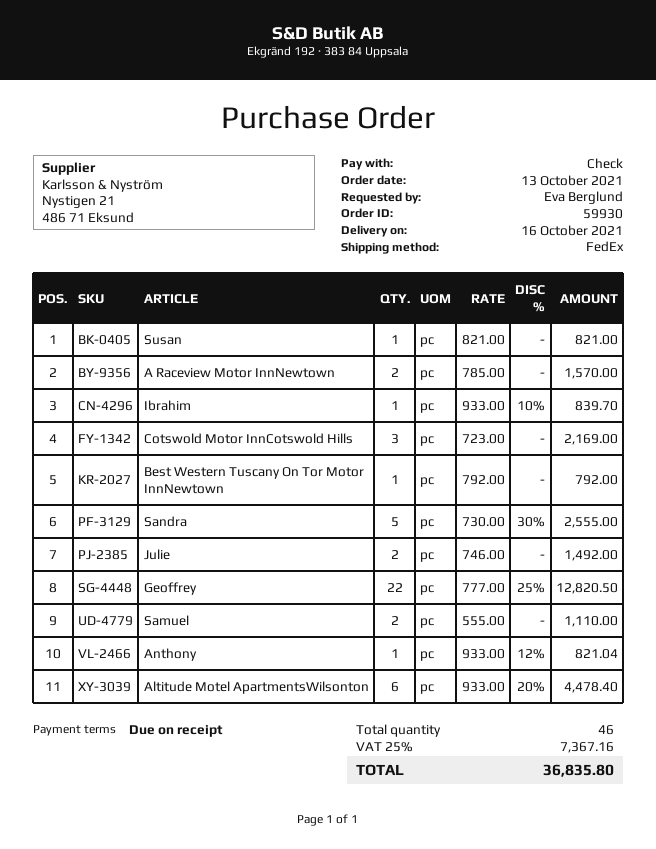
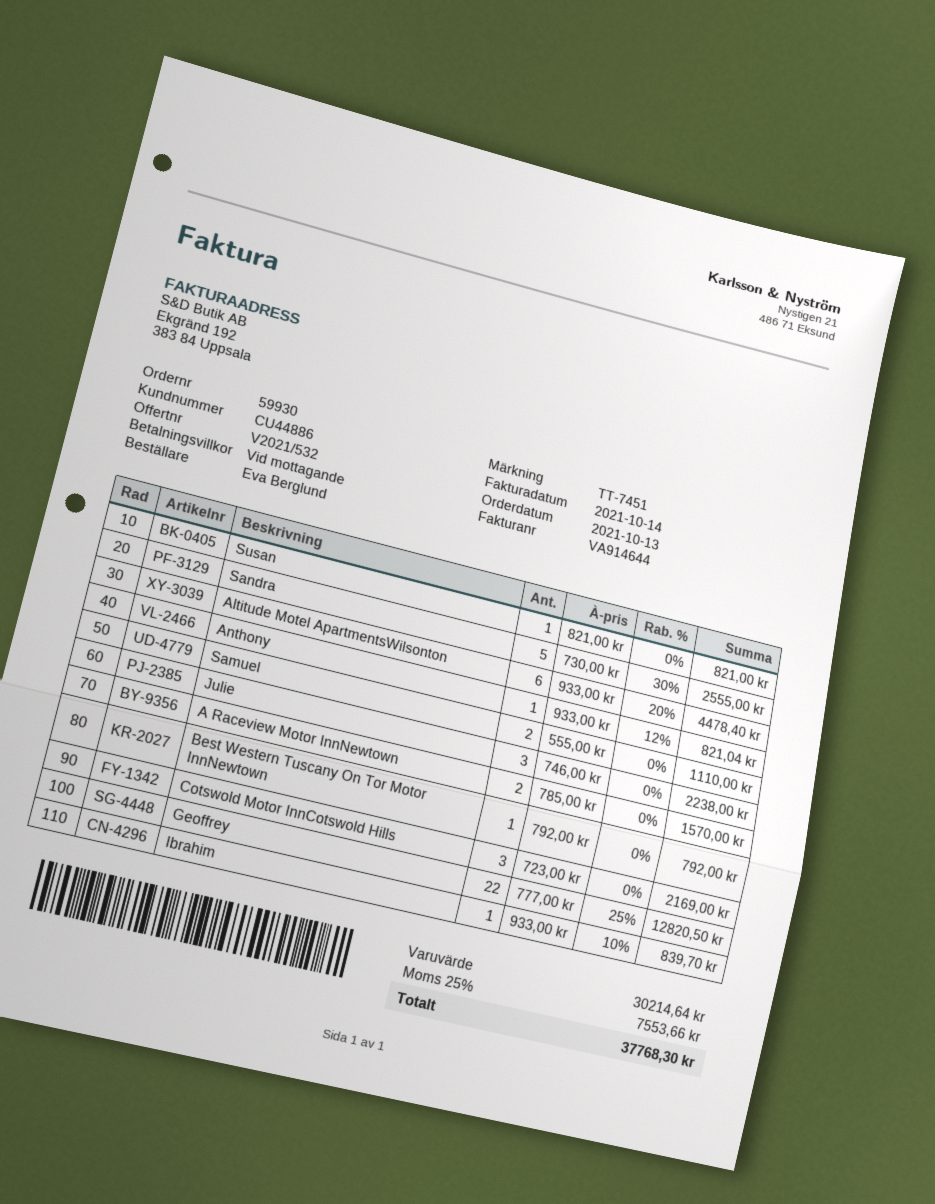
Julie: 2 x 746.00 = 1492.00 -> 3 x 746.00 = 2238.00
tax: 25% = 7367.16 -> 25% = 7553.66
total: 36835.80 -> 37768.30

